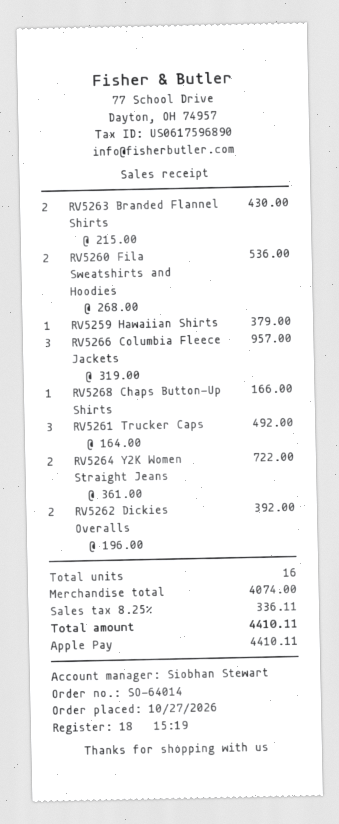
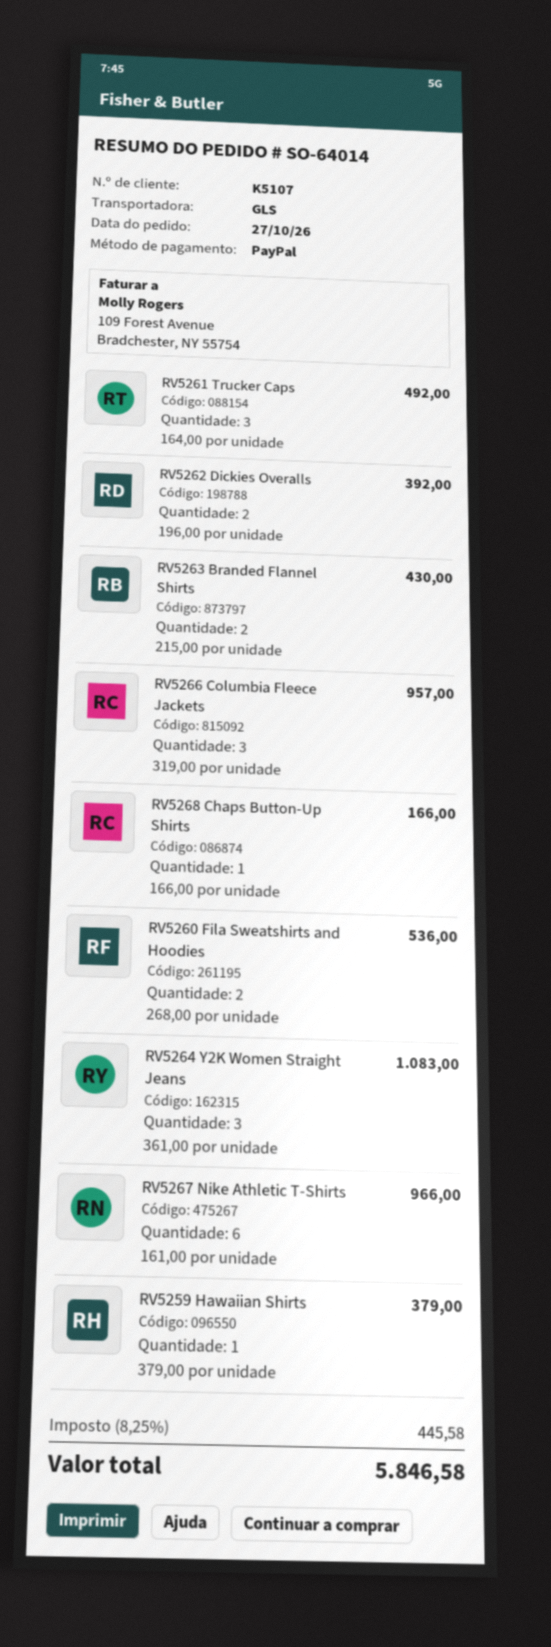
payment method: Apple Pay -> PayPal
RV5264 Y2K Women Straight Jeans: 2 x 361.00 = 722.00 -> 3 x 361.00 = 1083.00
RV5267 Nike Athletic T-Shirts: none -> 6 x 161.00 = 966.00
tax: 8.25% = 336.11 -> 8.25% = 445.58
total: 4410.11 -> 5846.58

